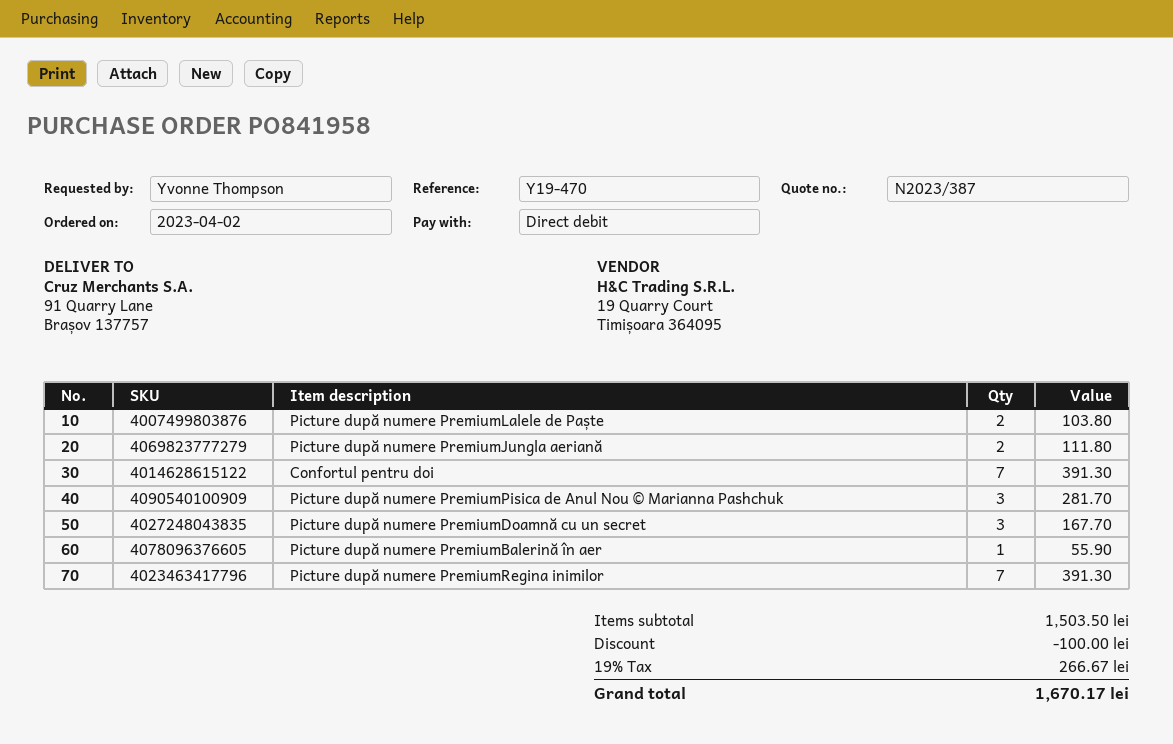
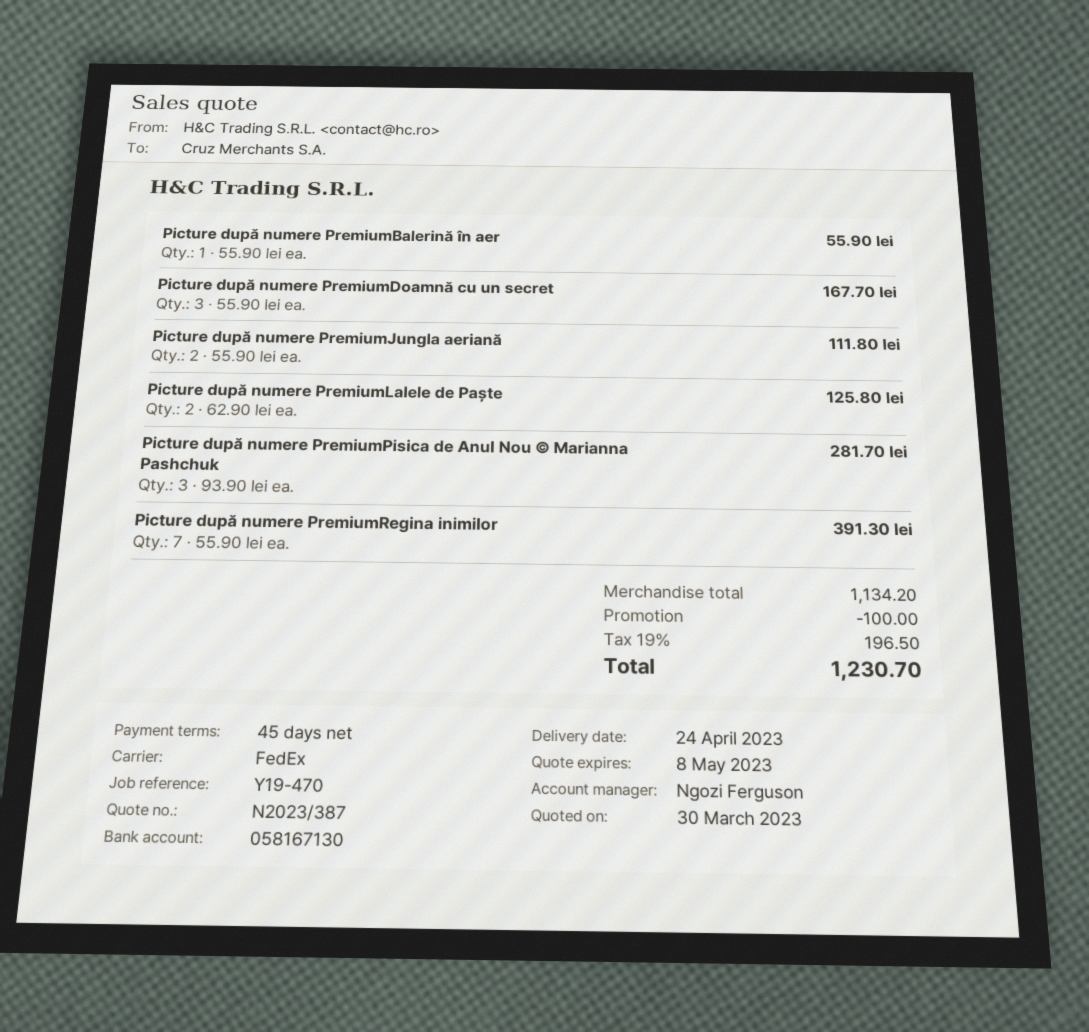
Picture după numere PremiumLalele de Paște: 2 for 103.80 -> 2 for 125.80
Confortul pentru doi: 7 for 391.30 -> none
subtotal: 1503.50 -> 1134.20
tax: 19% = 266.67 -> 19% = 196.50
total: 1670.17 -> 1230.70

